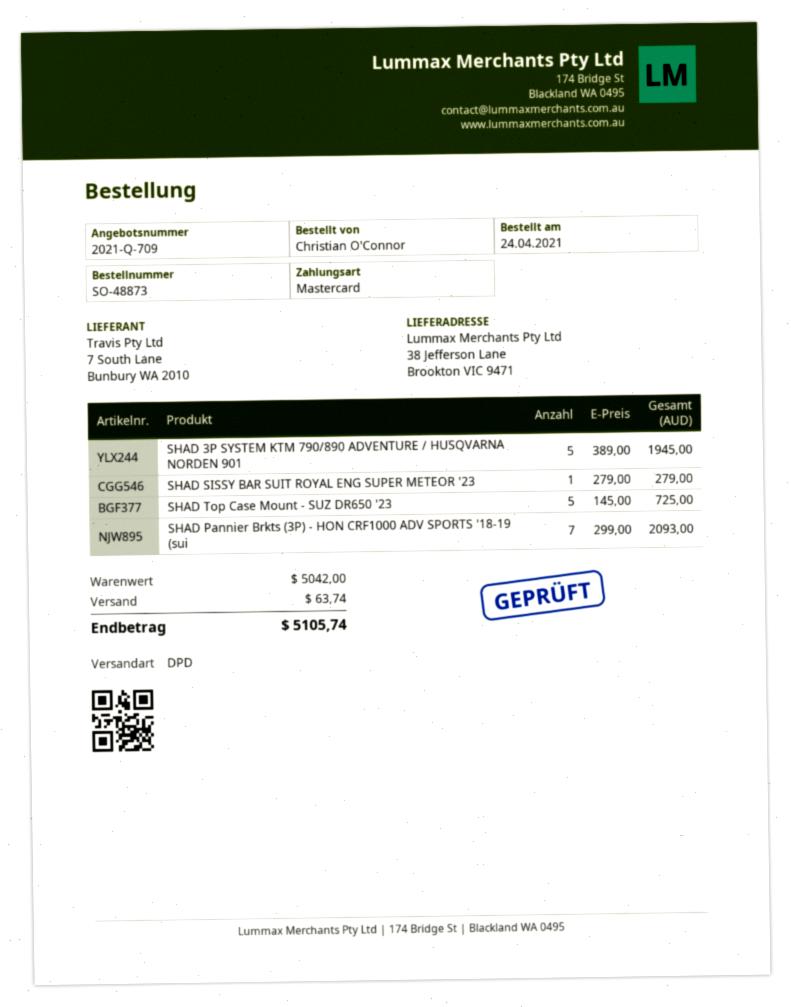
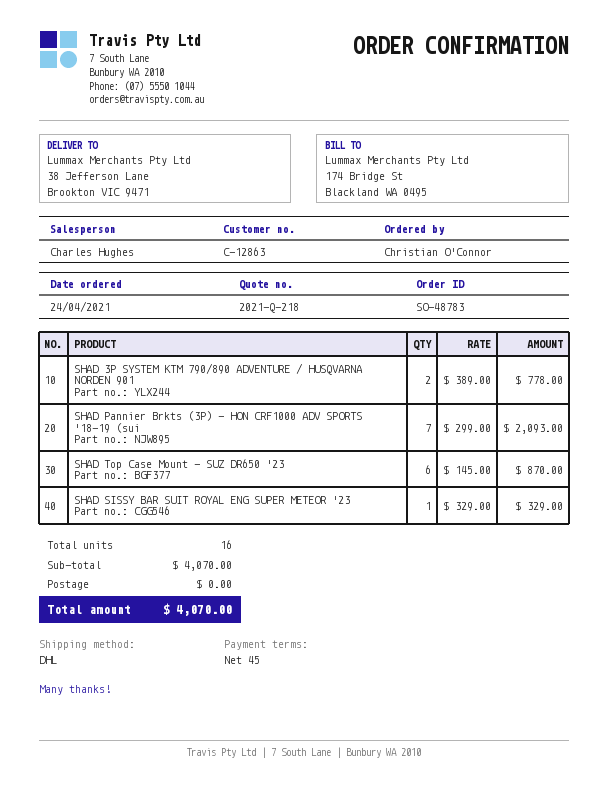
quote number: 2021-Q-709 -> 2021-Q-218
order number: SO-48873 -> SO-48783
shipping method: DPD -> DHL
SHAD 3P SYSTEM KTM 790/890 ADVENTURE / HUSQVARNA NORDEN 901: 5 x 389.00 = 1945.00 -> 2 x 389.00 = 778.00
SHAD SISSY BAR SUIT ROYAL ENG SUPER METEOR '23: 1 x 279.00 = 279.00 -> 1 x 329.00 = 329.00
SHAD Top Case Mount - SUZ DR650 '23: 5 x 145.00 = 725.00 -> 6 x 145.00 = 870.00
subtotal: 5042.00 -> 4070.00
shipping: 63.74 -> 0.00
total: 5105.74 -> 4070.00

